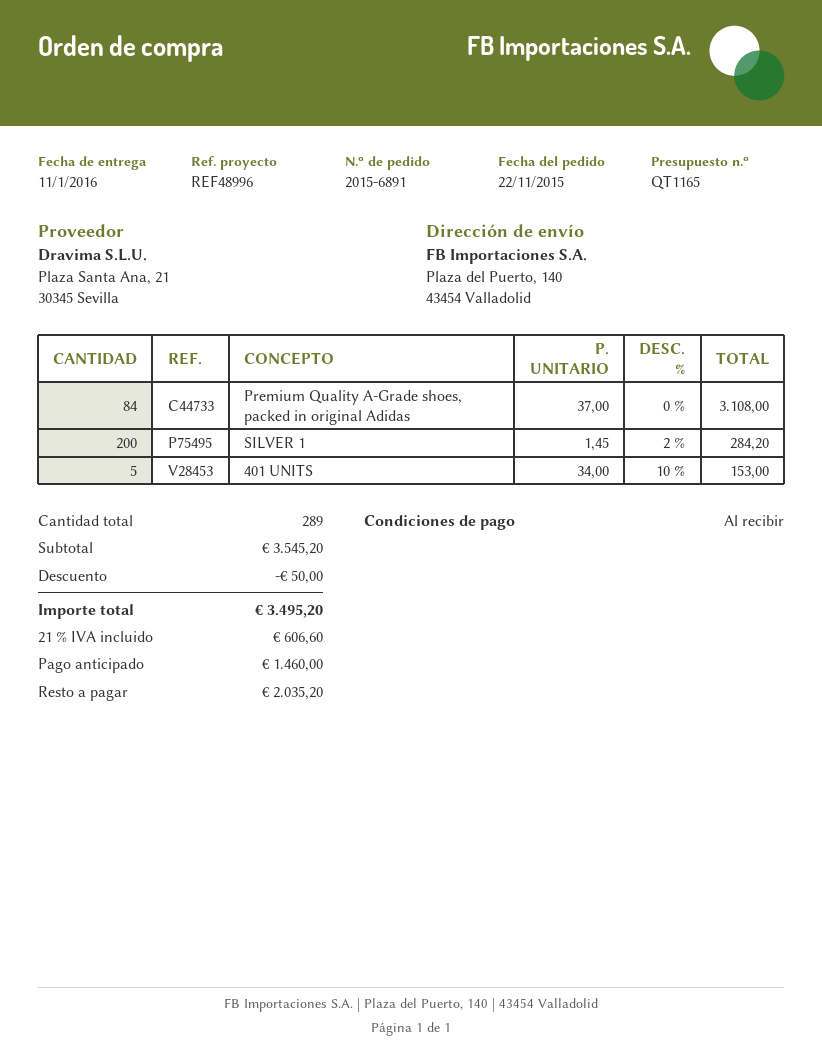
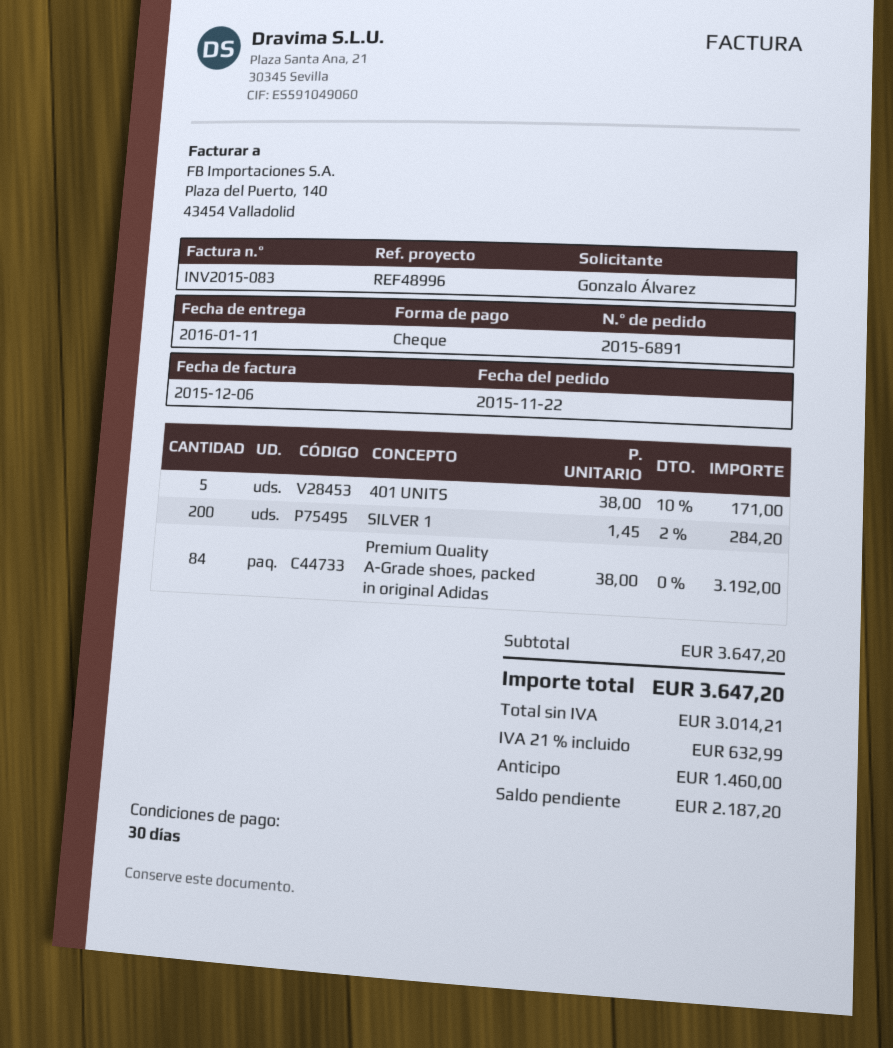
payment terms: on receipt -> 30 days
Premium Quality A-Grade shoes, packed in original Adidas: 84 x 37.00 = 3108.00 -> 84 x 38.00 = 3192.00
401 UNITS: 5 x 34.00 - 10% = 153.00 -> 5 x 38.00 - 10% = 171.00
subtotal: 3545.20 -> 3647.20
discount: 50.00 -> none
tax: 21% = 606.60 -> 21% = 632.99
total: 3495.20 -> 3647.20
balance: 2035.20 -> 2187.20

